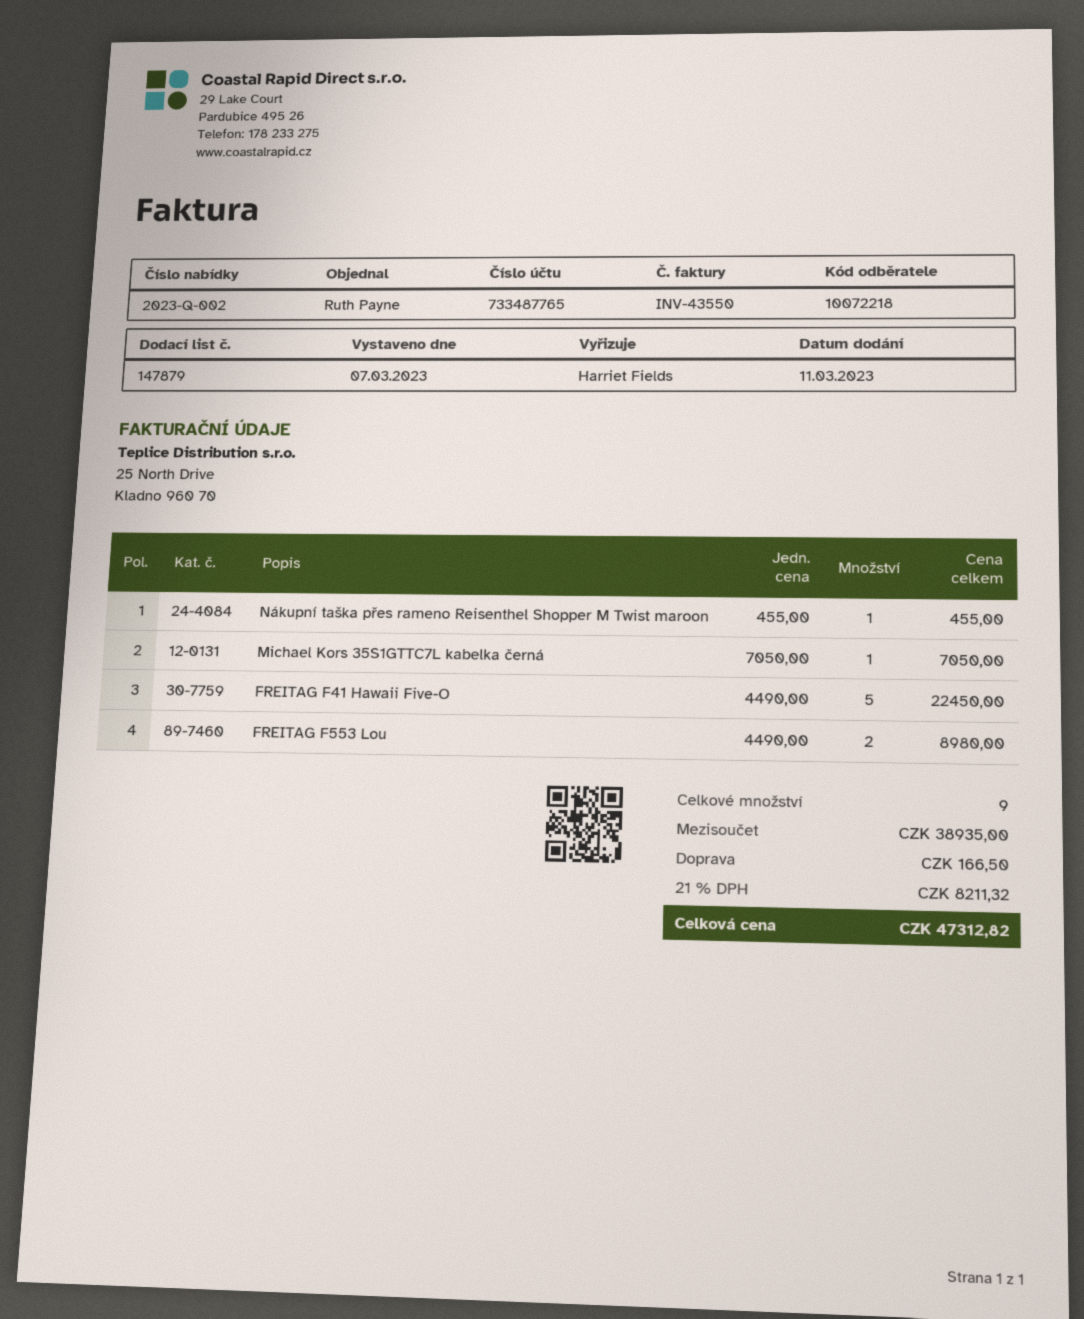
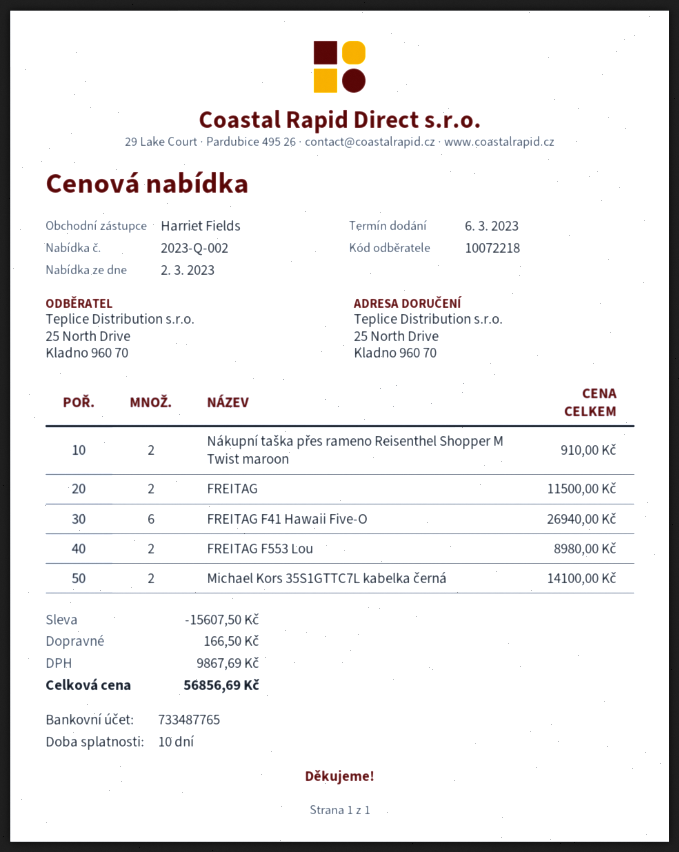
delivery date: 2023-03-11 -> 2023-03-06
Nákupní taška přes rameno Reisenthel Shopper M Twist maroon: 1 for 455.00 -> 2 for 910.00
Michael Kors 35S1GTTC7L kabelka černá: 1 for 7050.00 -> 2 for 14100.00
FREITAG F41 Hawaii Five-O: 5 for 22450.00 -> 6 for 26940.00
FREITAG: none -> 2 for 11500.00
discount: none -> 15607.50
tax: 8211.32 -> 9867.69
total: 47312.82 -> 56856.69

